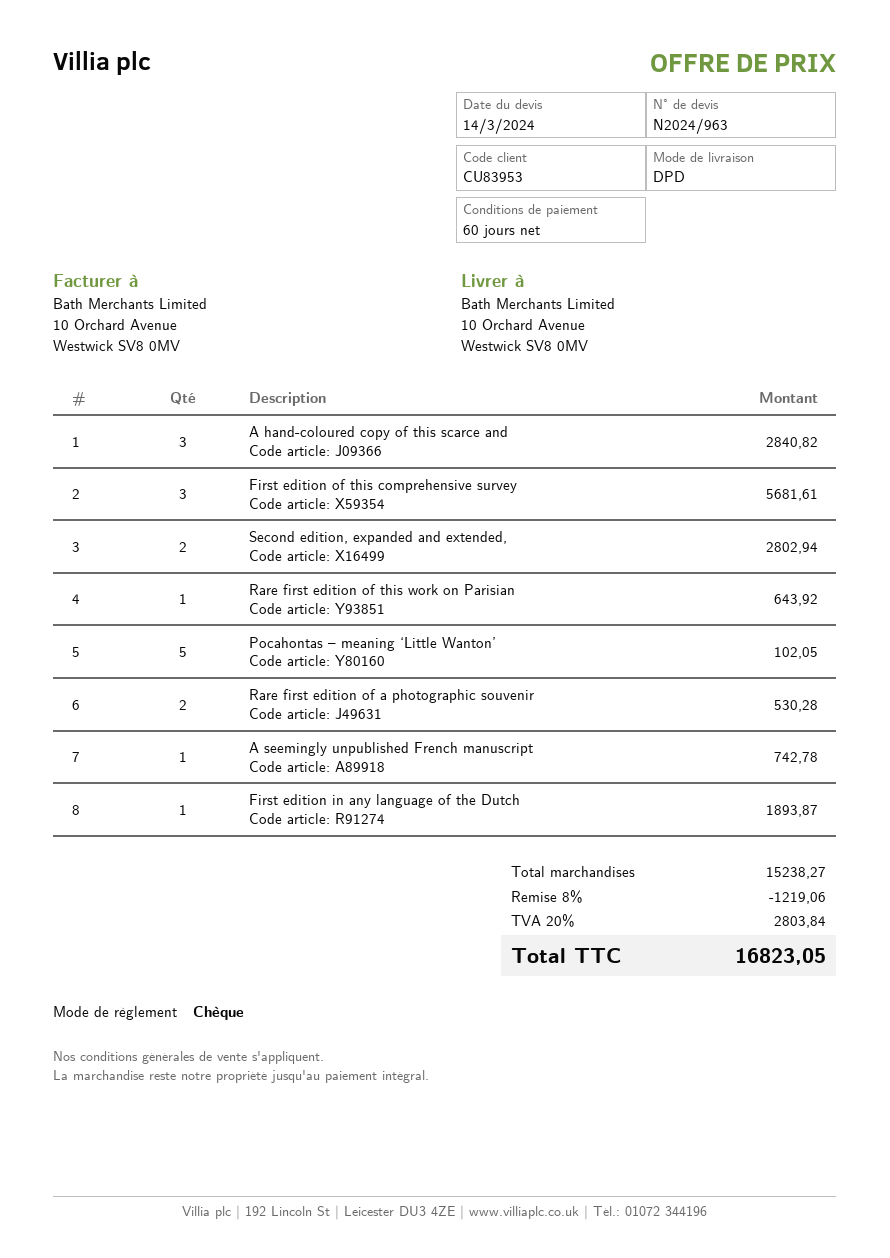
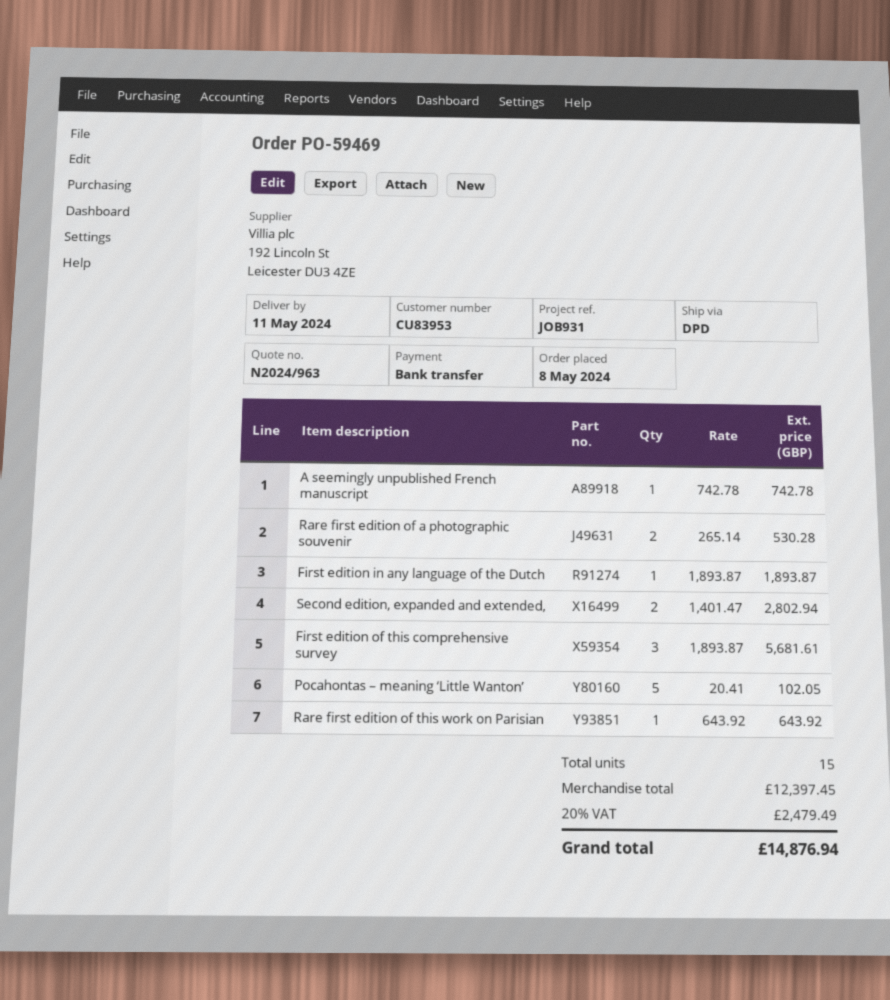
payment method: cheque -> bank transfer
A hand-coloured copy of this scarce and: 3 for 2840.82 -> none
subtotal: 15238.27 -> 12397.45
discount: 8% = 1219.06 -> none
tax: 20% = 2803.84 -> 20% = 2479.49
total: 16823.05 -> 14876.94

